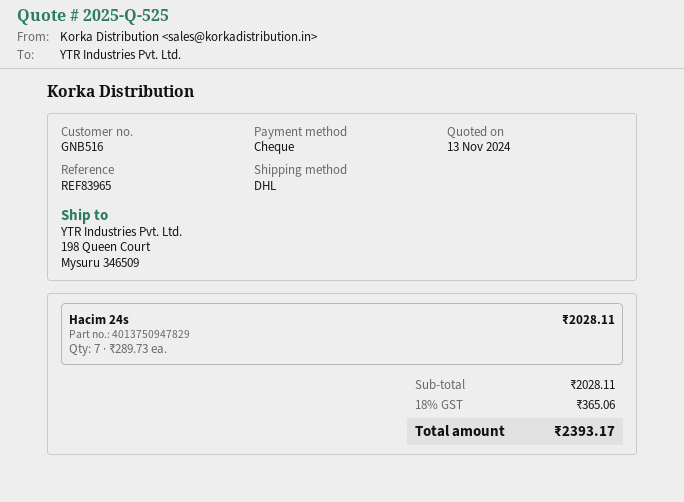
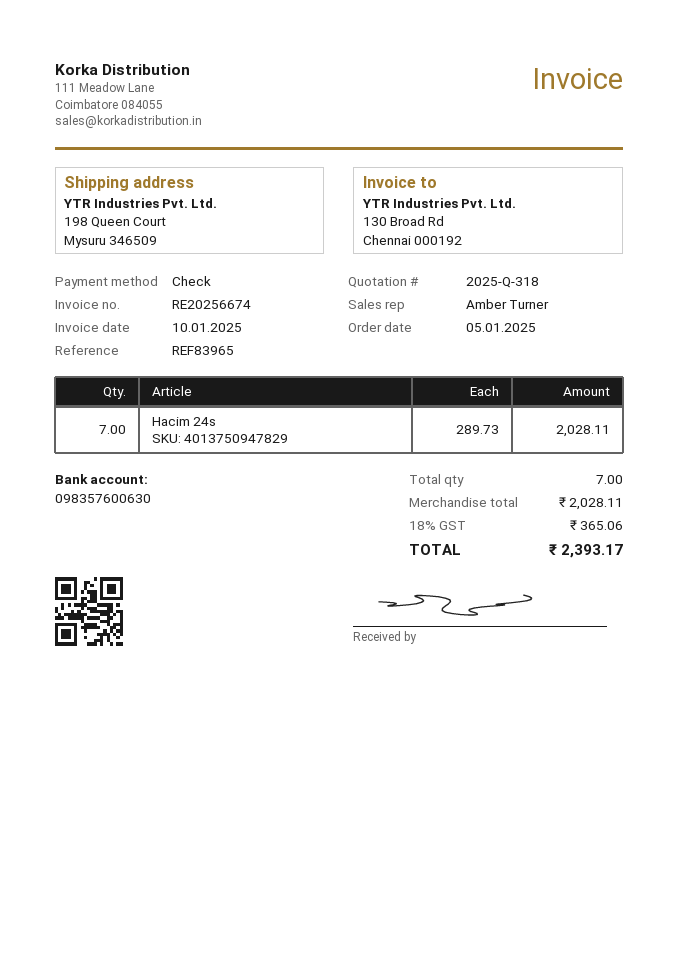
quote number: 2025-Q-525 -> 2025-Q-318

